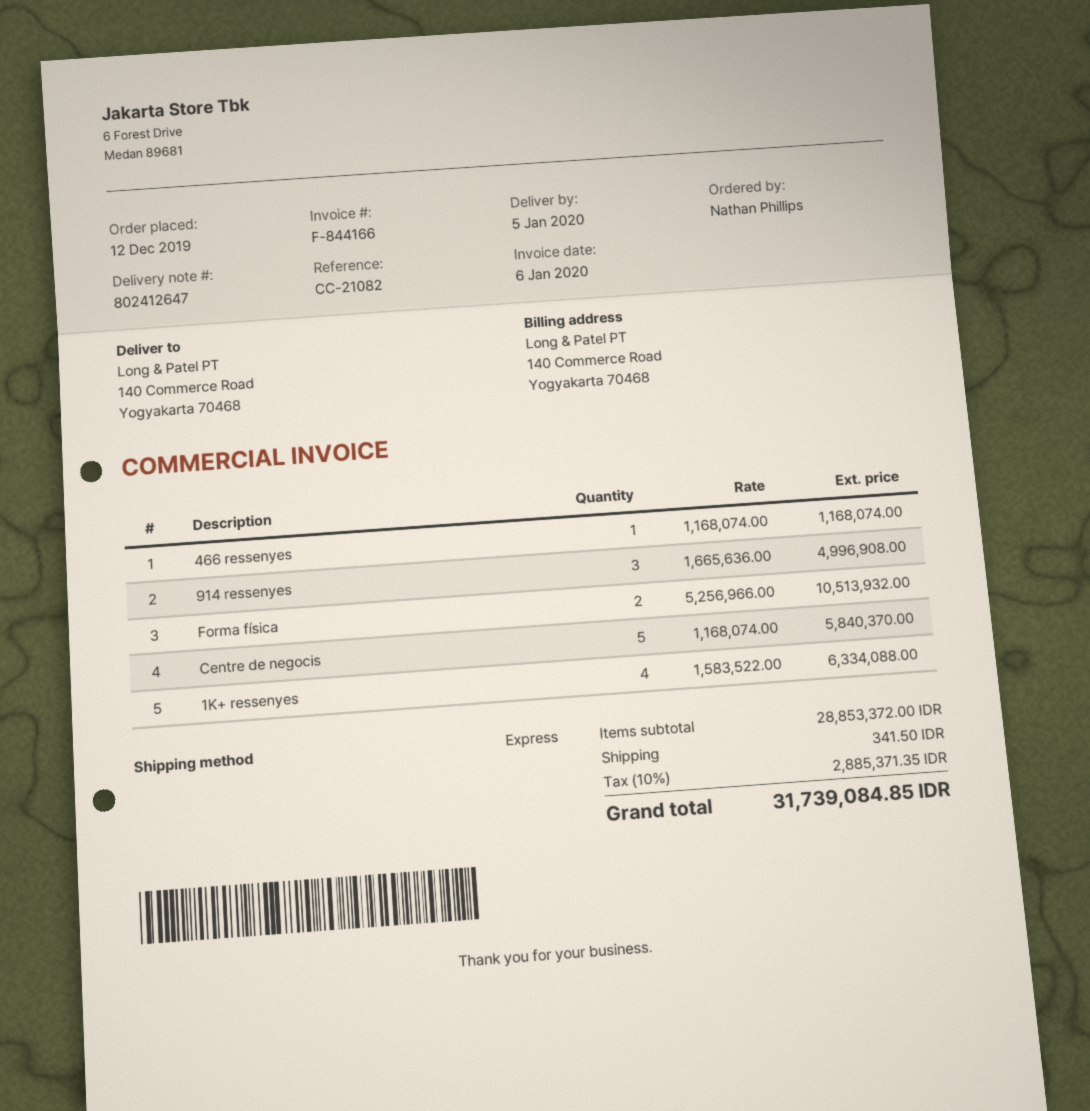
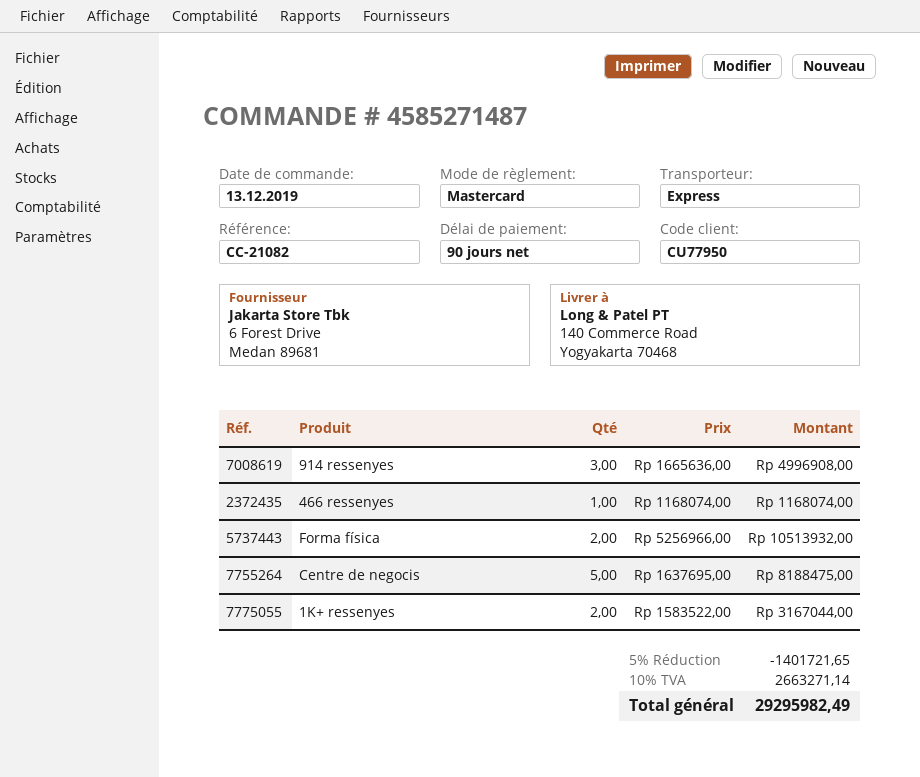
order date: 2019-12-12 -> 2019-12-13
Centre de negocis: 5 x 1168074.00 = 5840370.00 -> 5 x 1637695.00 = 8188475.00
1K+ ressenyes: 4 x 1583522.00 = 6334088.00 -> 2 x 1583522.00 = 3167044.00
discount: none -> 5% = 1401721.65
shipping: 341.50 -> none
tax: 10% = 2885371.35 -> 10% = 2663271.14
total: 31739084.85 -> 29295982.49

